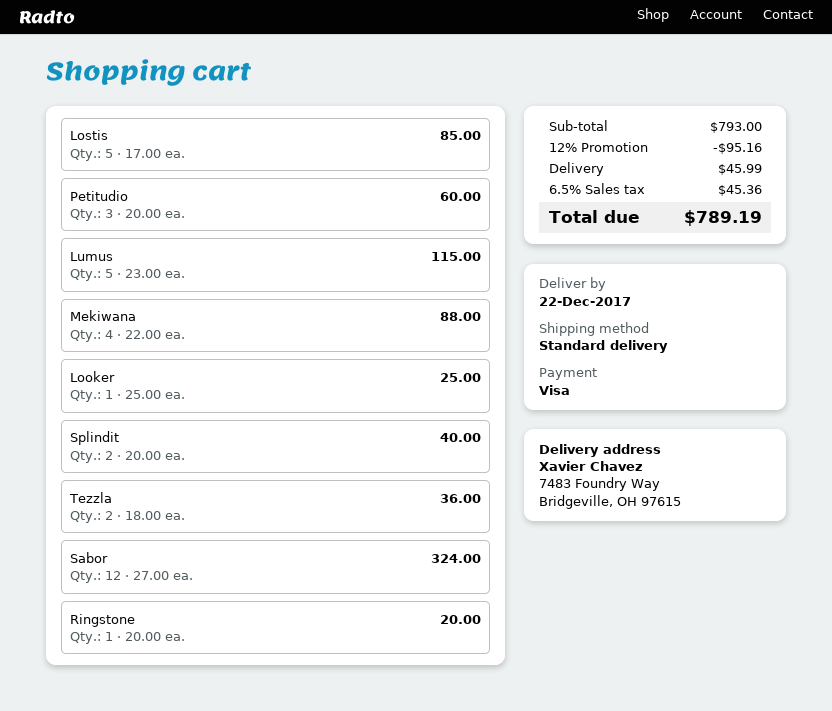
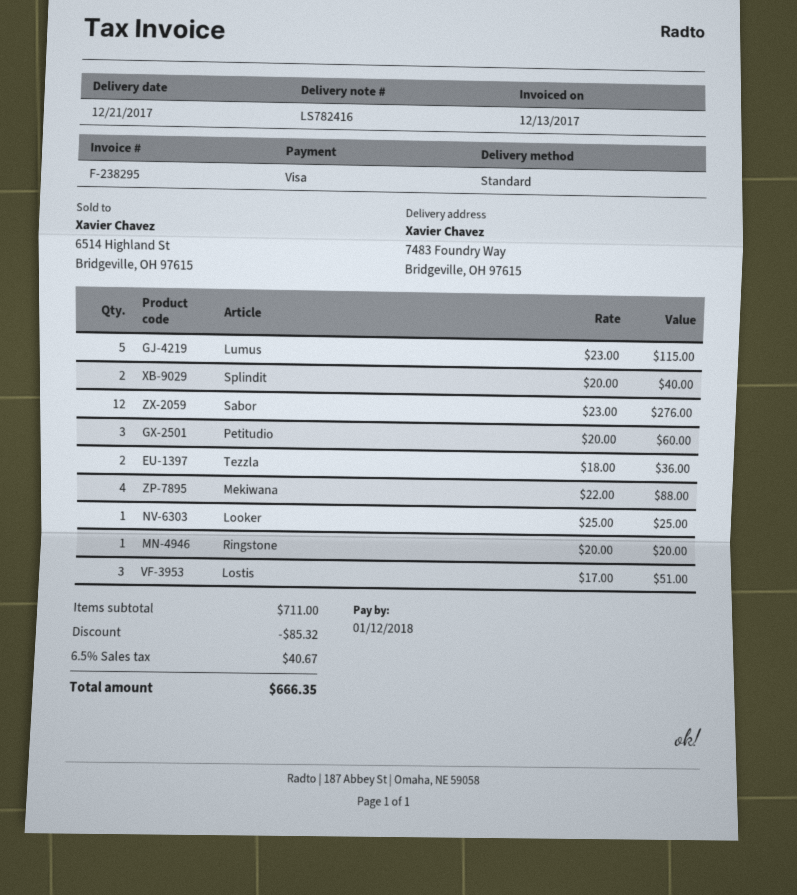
delivery date: 2017-12-22 -> 2017-12-21
Lostis: 5 x 17.00 = 85.00 -> 3 x 17.00 = 51.00
Sabor: 12 x 27.00 = 324.00 -> 12 x 23.00 = 276.00
subtotal: 793.00 -> 711.00
discount: 95.16 -> 85.32
shipping: 45.99 -> none
tax: 6.5% = 45.36 -> 6.5% = 40.67
total: 789.19 -> 666.35

